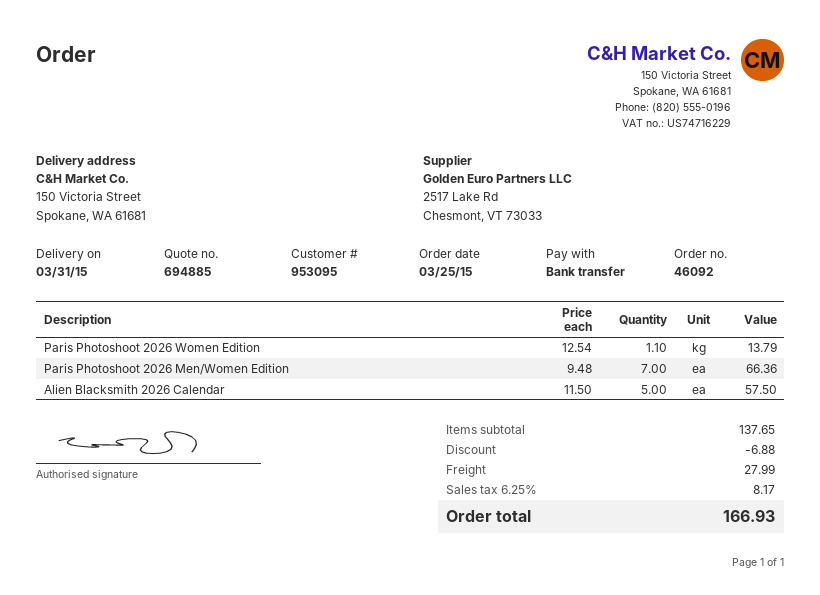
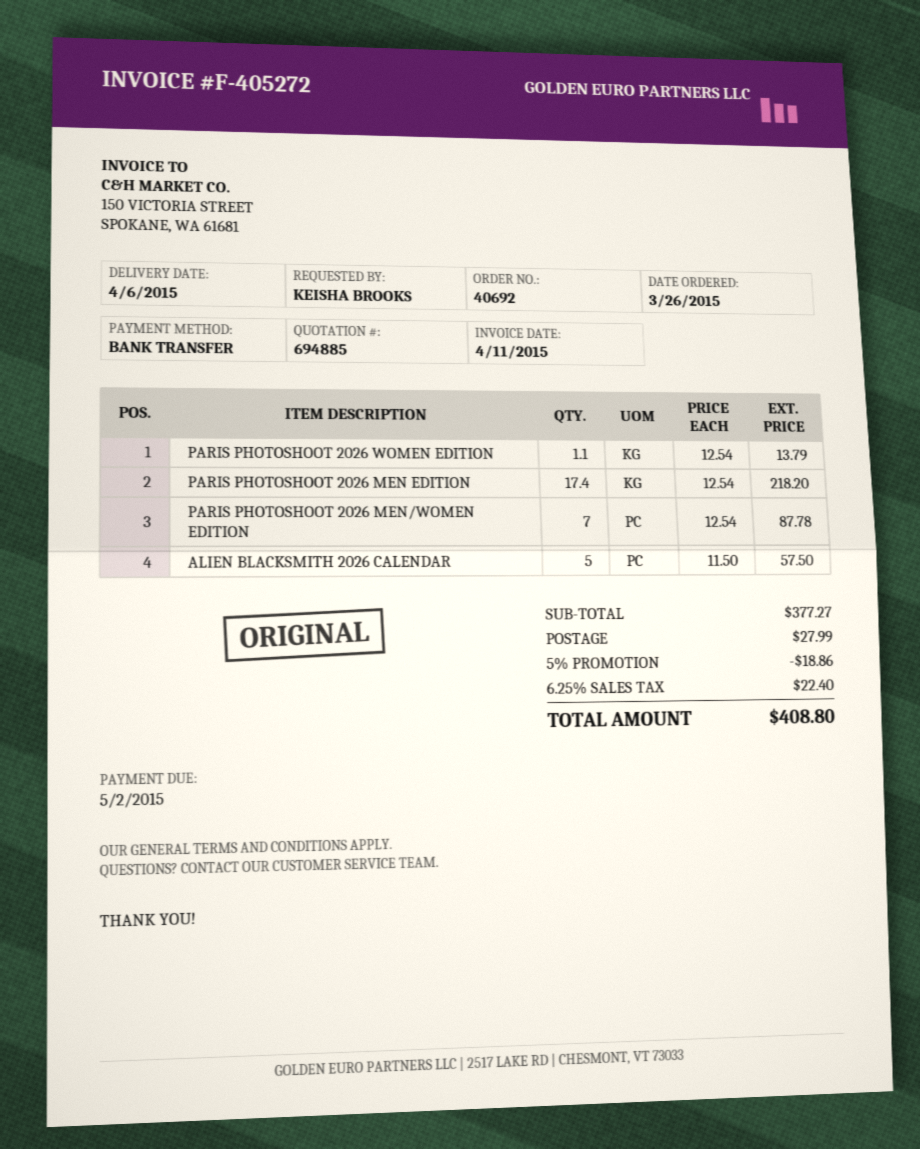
order number: 46092 -> 40692
order date: 2015-03-25 -> 2015-03-26
delivery date: 2015-03-31 -> 2015-04-06
Paris Photoshoot 2026 Men/Women Edition: 7 x 9.48 = 66.36 -> 7 x 12.54 = 87.78
PARIS PHOTOSHOOT 2026 MEN EDITION: none -> 17.4 x 12.54 = 218.20
subtotal: 137.65 -> 377.27
discount: 6.88 -> 18.86
tax: 6.25% = 8.17 -> 6.25% = 22.40
total: 166.93 -> 408.80

